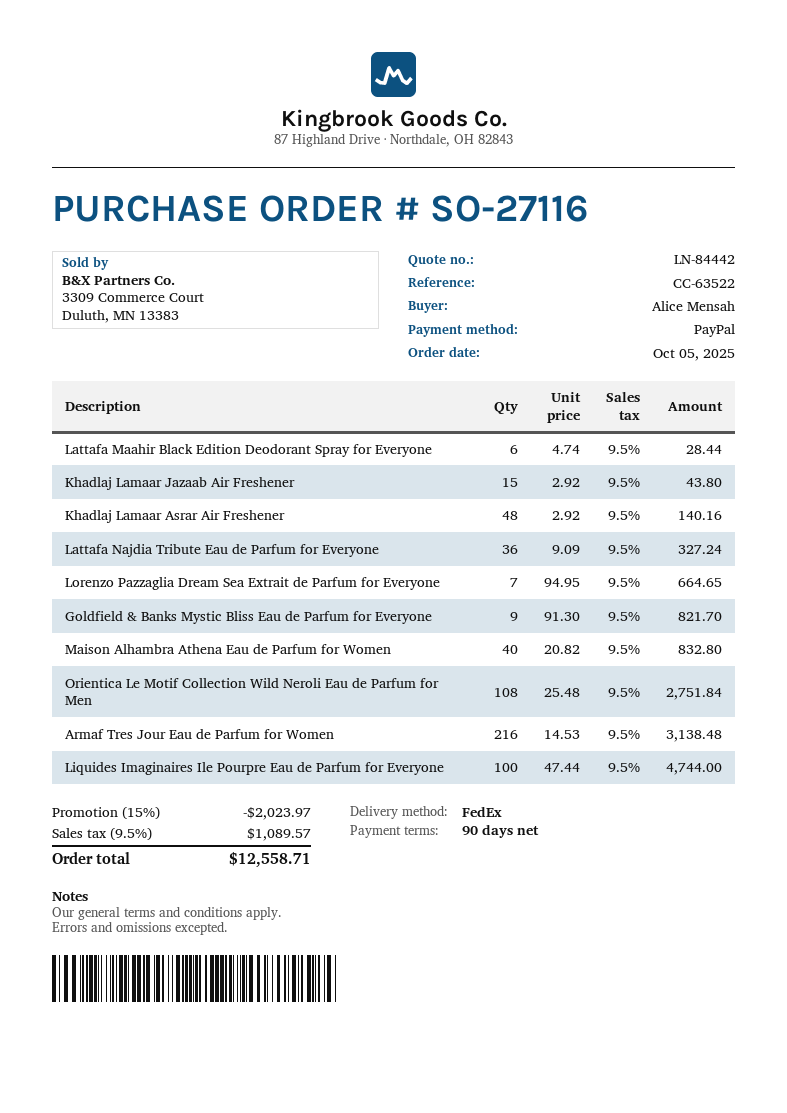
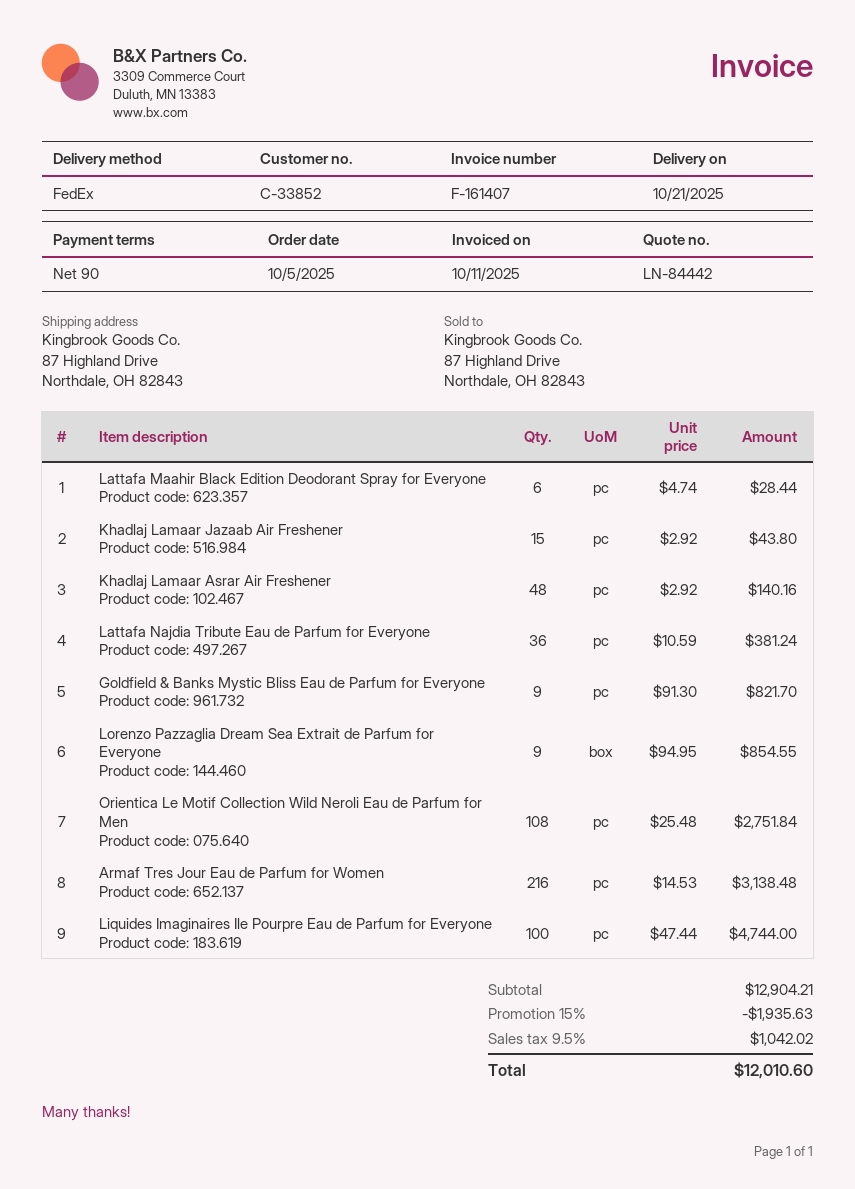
Lattafa Najdia Tribute Eau de Parfum for Everyone: 36 x 9.09 = 327.24 -> 36 x 10.59 = 381.24
Lorenzo Pazzaglia Dream Sea Extrait de Parfum for Everyone: 7 x 94.95 = 664.65 -> 9 x 94.95 = 854.55
Maison Alhambra Athena Eau de Parfum for Women: 40 x 20.82 = 832.80 -> none
discount: 15% = 2023.97 -> 15% = 1935.63
tax: 9.5% = 1089.57 -> 9.5% = 1042.02
total: 12558.71 -> 12010.60

